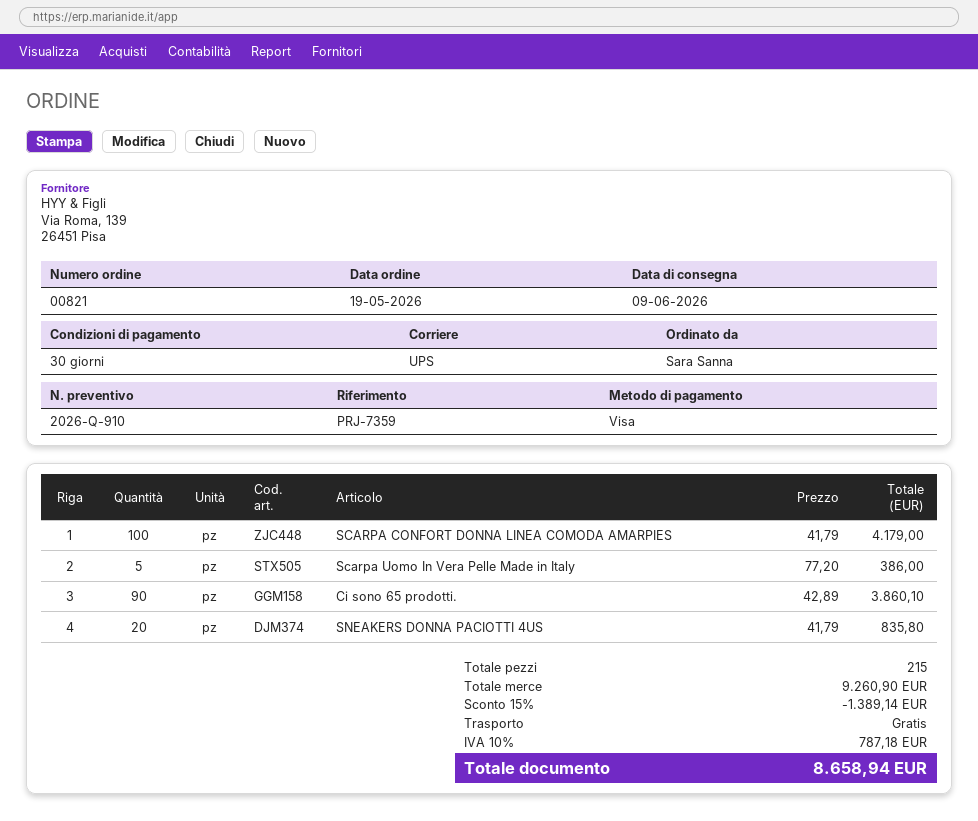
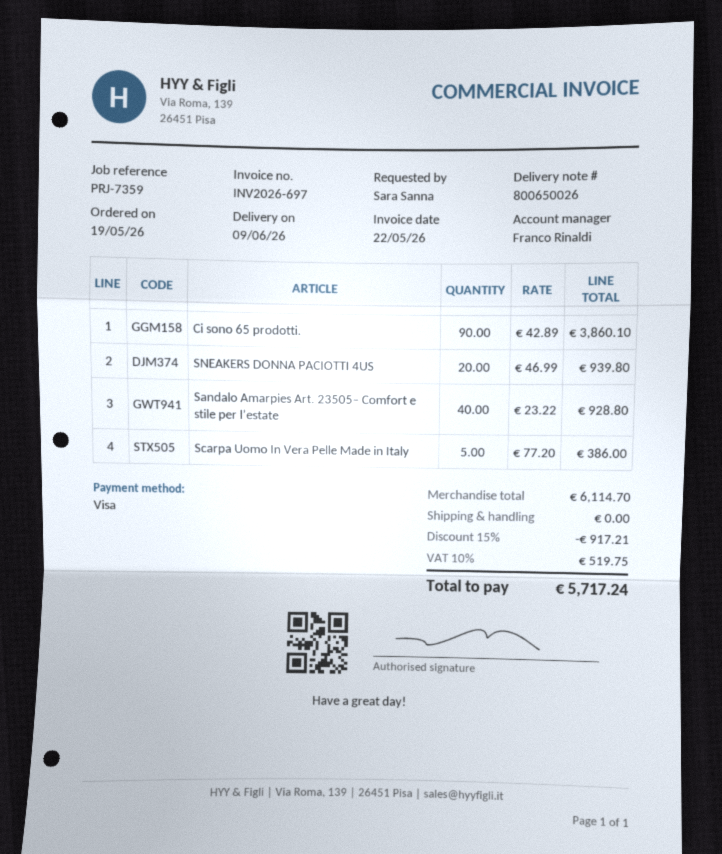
SCARPA CONFORT DONNA LINEA COMODA AMARPIES: 100 x 41.79 = 4179.00 -> none
SNEAKERS DONNA PACIOTTI 4US: 20 x 41.79 = 835.80 -> 20 x 46.99 = 939.80
Sandalo Amarpies Art. 23505– Comfort e stile per l’estate: none -> 40 x 23.22 = 928.80
subtotal: 9260.90 -> 6114.70
discount: 15% = 1389.14 -> 15% = 917.21
tax: 10% = 787.18 -> 10% = 519.75
total: 8658.94 -> 5717.24

